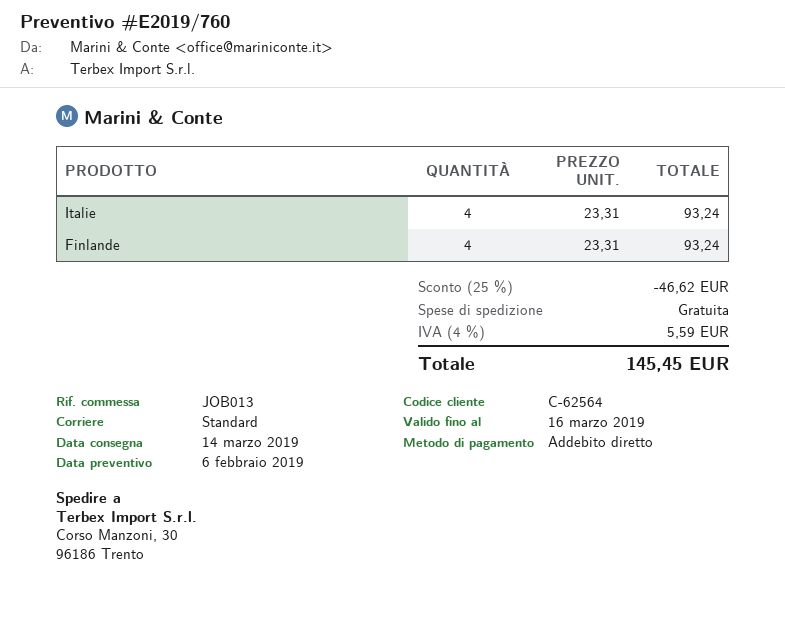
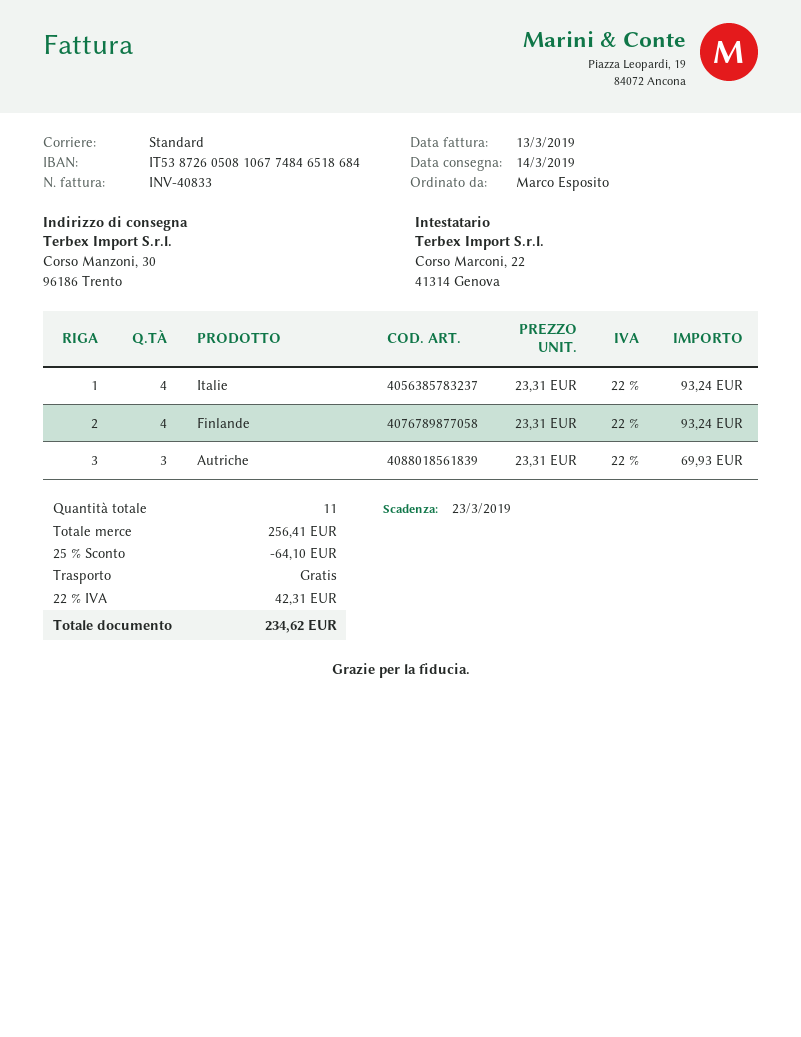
Autriche: none -> 3 x 23.31 = 69.93
discount: 25% = 46.62 -> 25% = 64.10
tax: 4% = 5.59 -> 22% = 42.31
total: 145.45 -> 234.62

